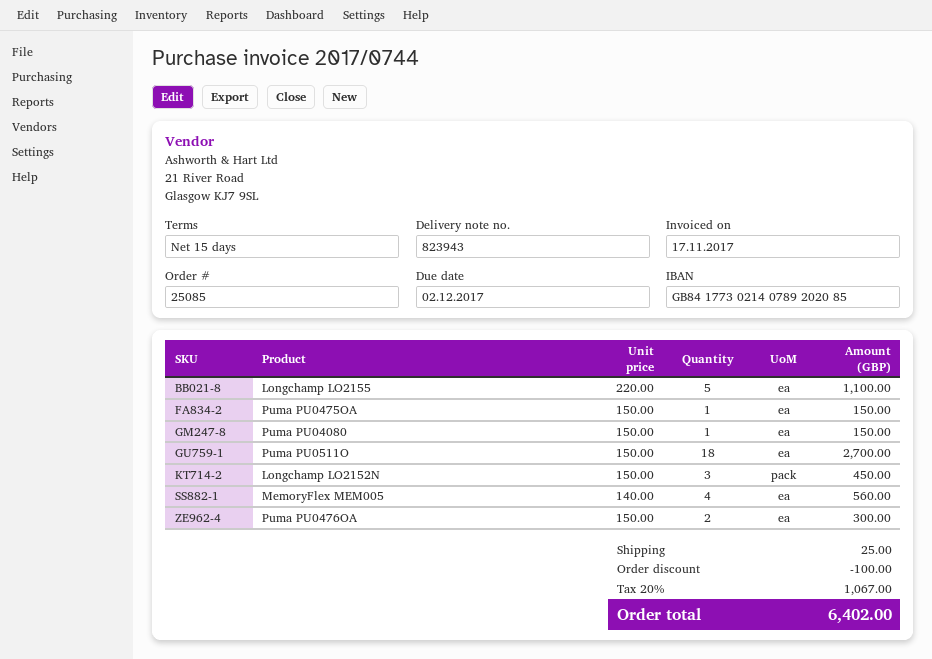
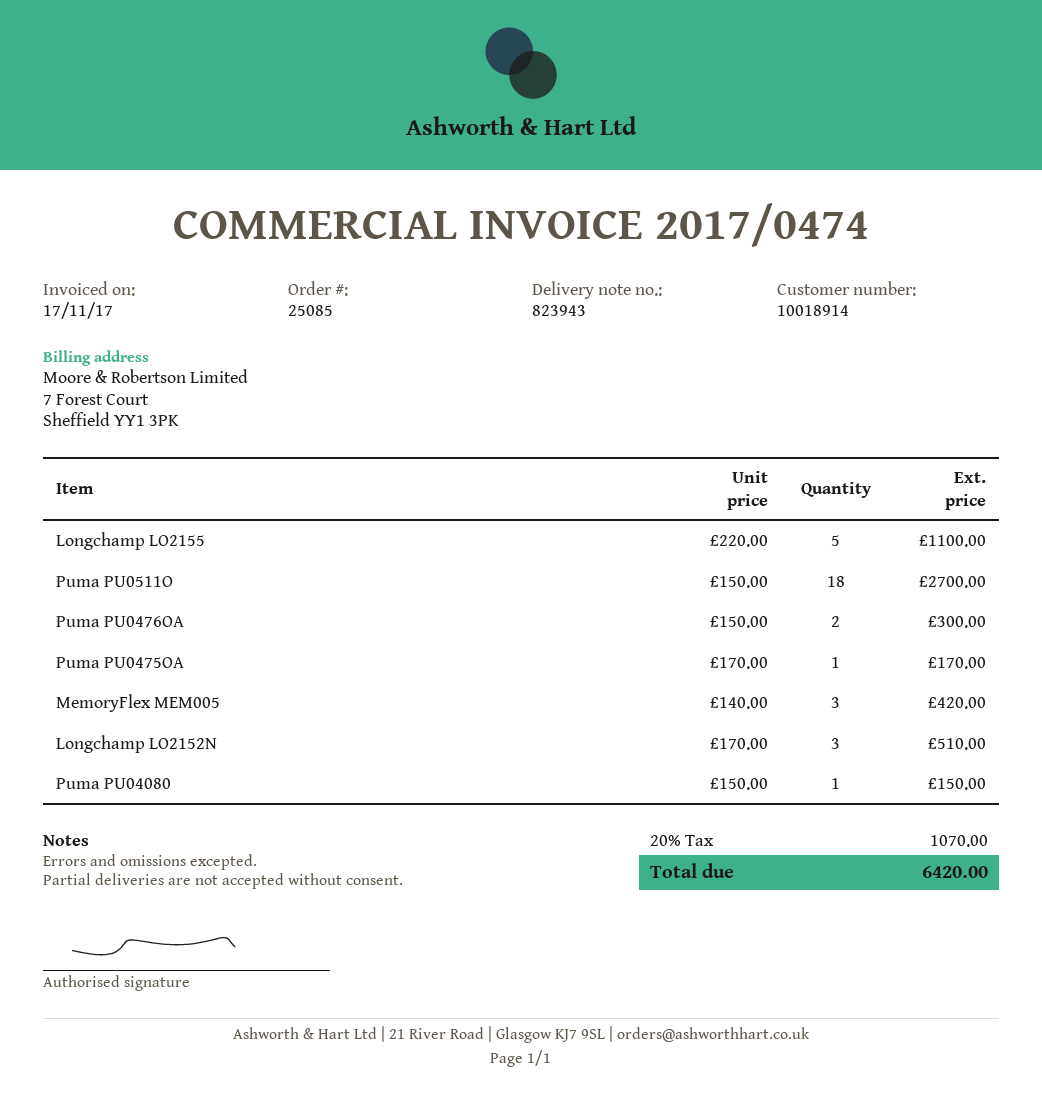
invoice number: 2017/0744 -> 2017/0474
Puma PU0475OA: 1 x 150.00 = 150.00 -> 1 x 170.00 = 170.00
Longchamp LO2152N: 3 x 150.00 = 450.00 -> 3 x 170.00 = 510.00
MemoryFlex MEM005: 4 x 140.00 = 560.00 -> 3 x 140.00 = 420.00
discount: 100.00 -> none
shipping: 25.00 -> none
tax: 20% = 1067.00 -> 20% = 1070.00
total: 6402.00 -> 6420.00

